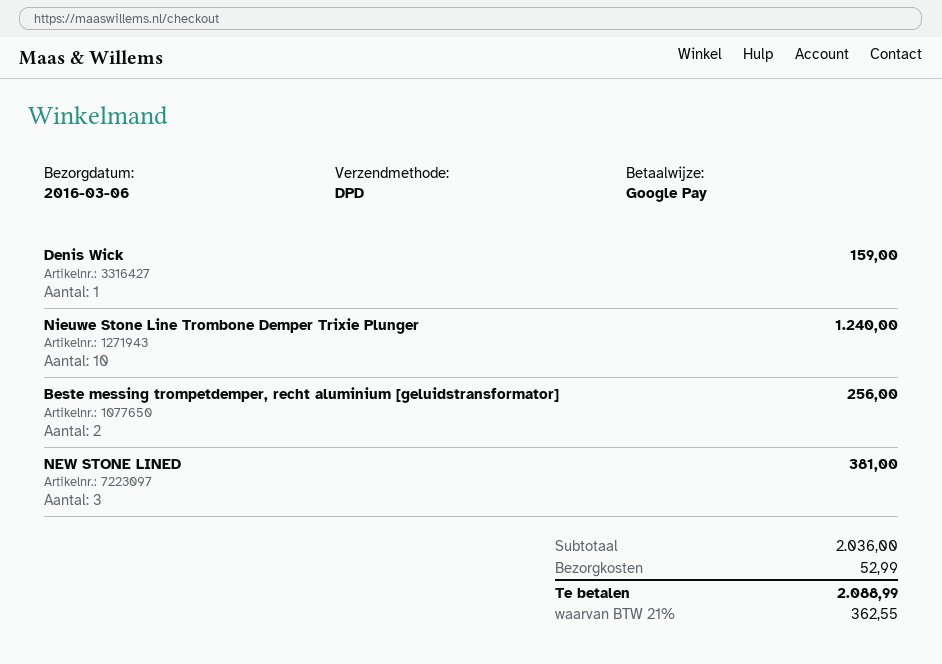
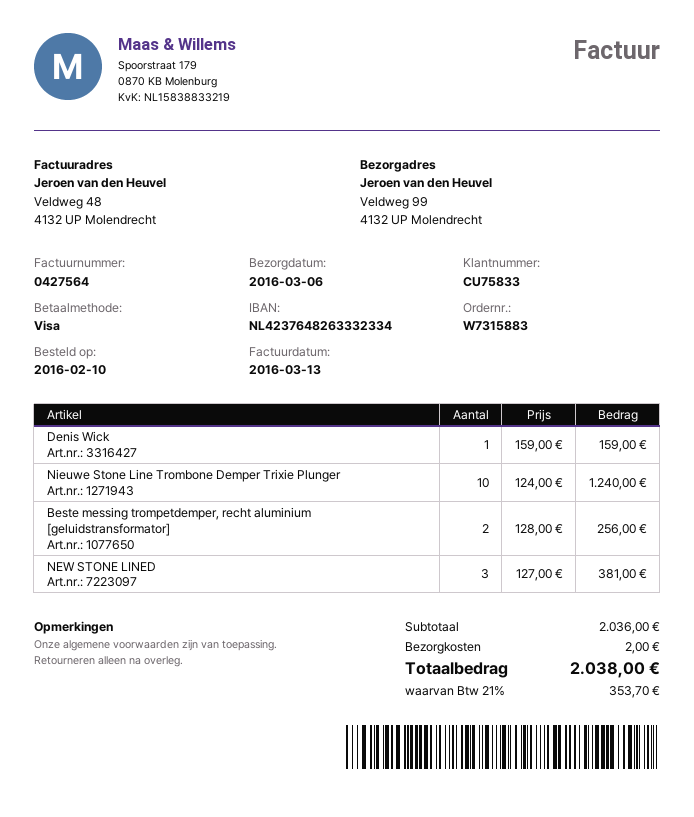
payment method: Google Pay -> Visa
shipping: 52.99 -> 2.00
tax: 21% = 362.55 -> 21% = 353.70
total: 2088.99 -> 2038.00

